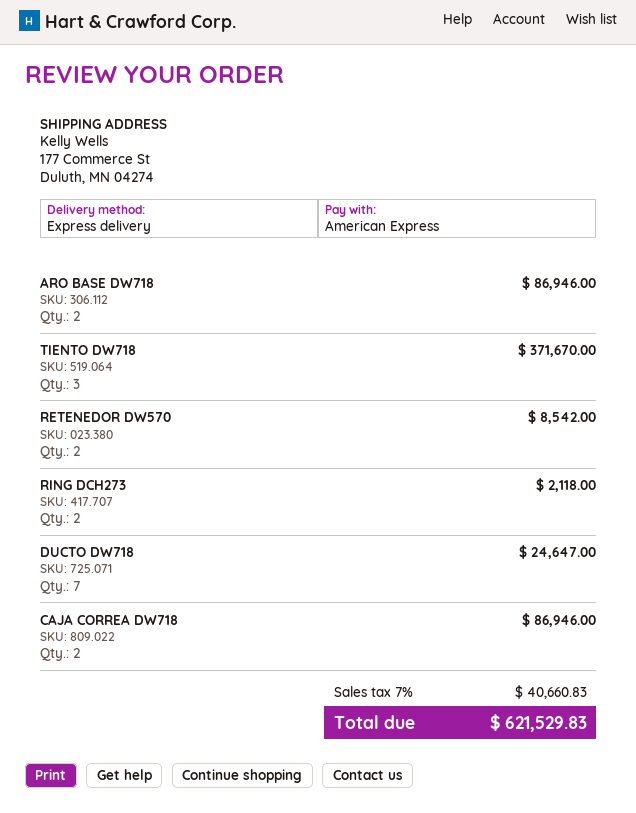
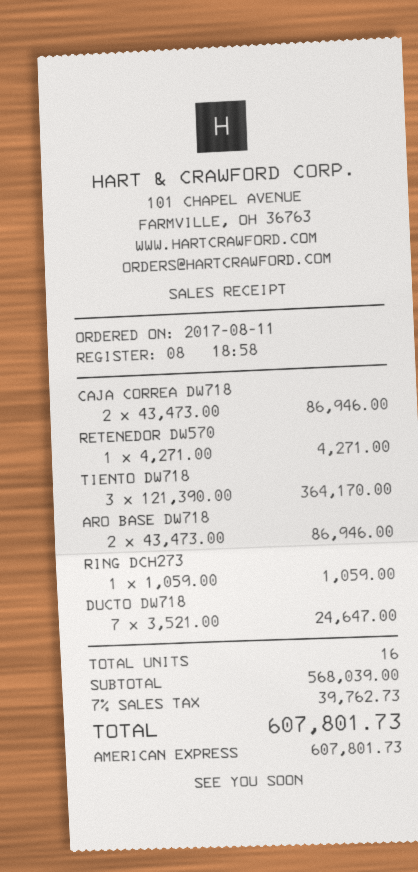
TIENTO DW718: 3 for 371670.00 -> 3 for 364170.00
RETENEDOR DW570: 2 for 8542.00 -> 1 for 4271.00
RING DCH273: 2 for 2118.00 -> 1 for 1059.00
tax: 7% = 40660.83 -> 7% = 39762.73
total: 621529.83 -> 607801.73

